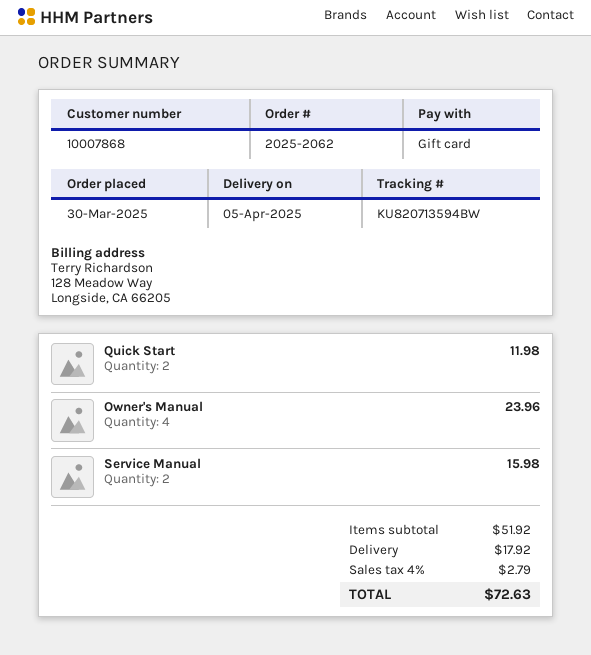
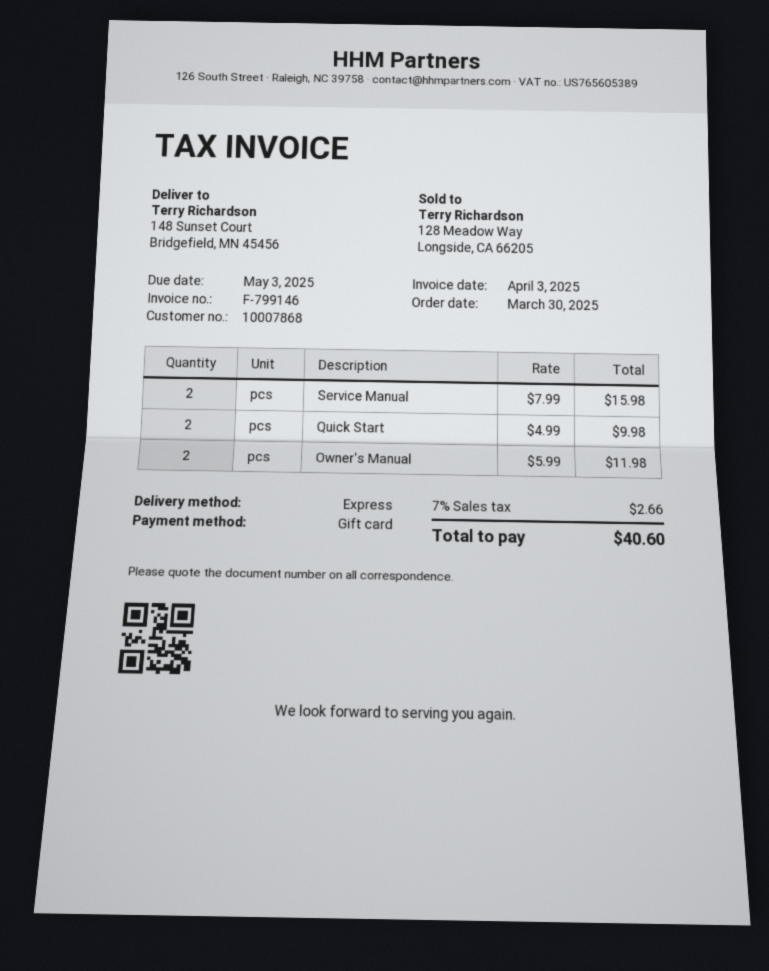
Quick Start: 2 for 11.98 -> 2 for 9.98
Owner's Manual: 4 for 23.96 -> 2 for 11.98
shipping: 17.92 -> none
tax: 4% = 2.79 -> 7% = 2.66
total: 72.63 -> 40.60

